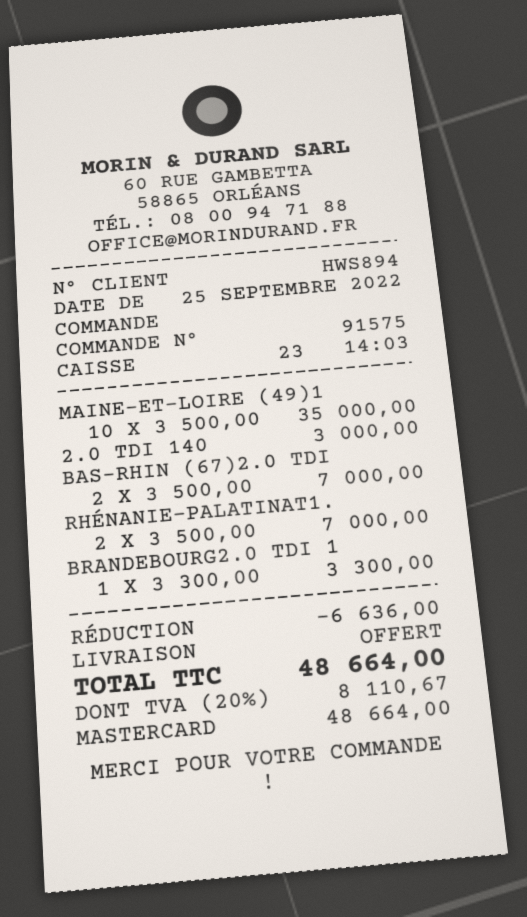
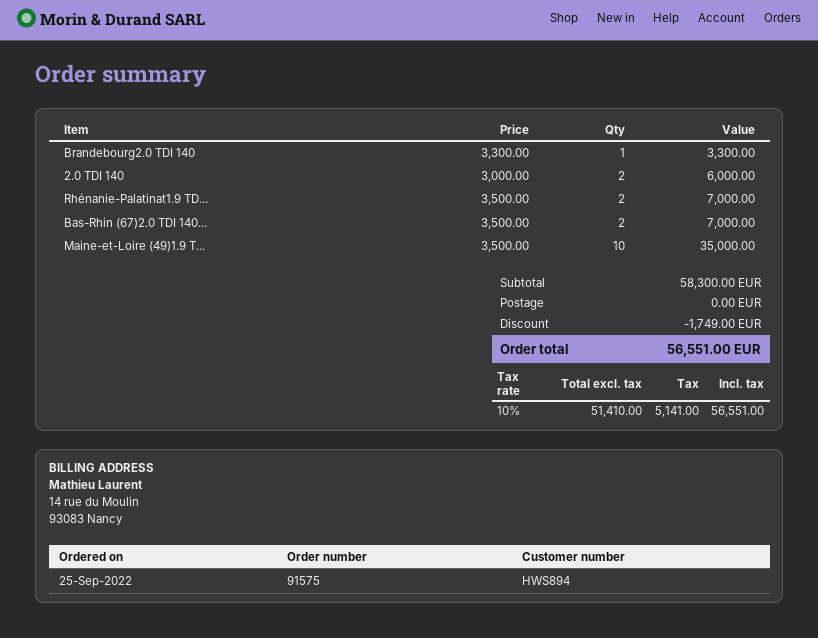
2.0 TDI 140: 1 x 3000.00 = 3000.00 -> 2 x 3000.00 = 6000.00
discount: 6636.00 -> 1749.00
tax: 20% = 8110.67 -> 10% = 5141.00
total: 48664.00 -> 56551.00

